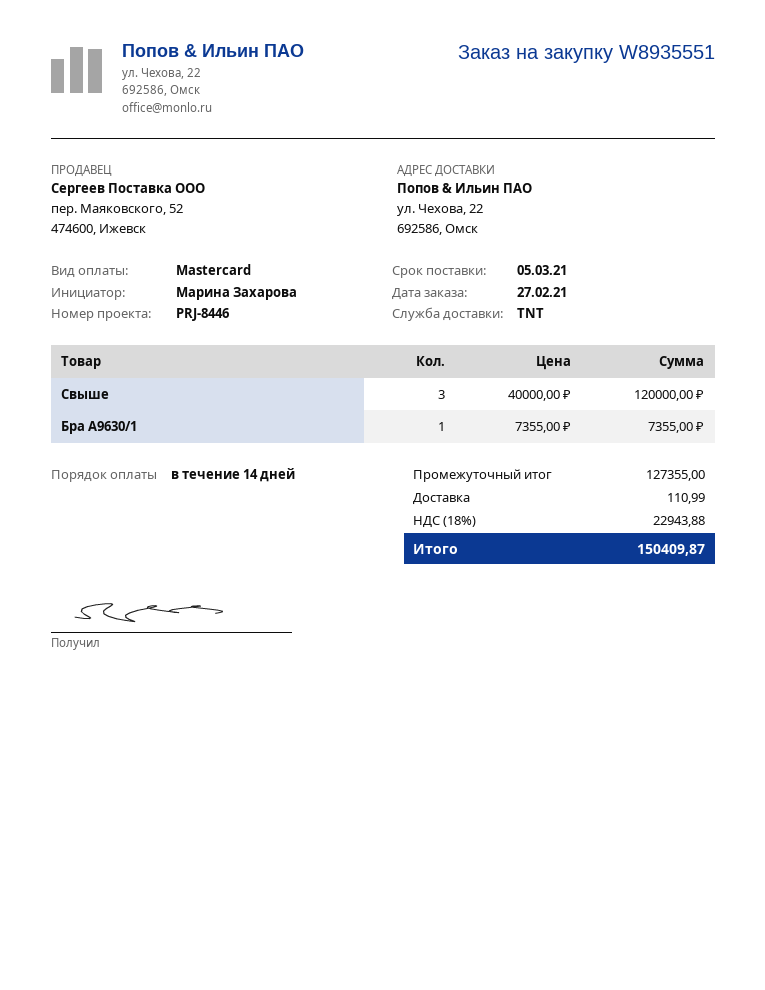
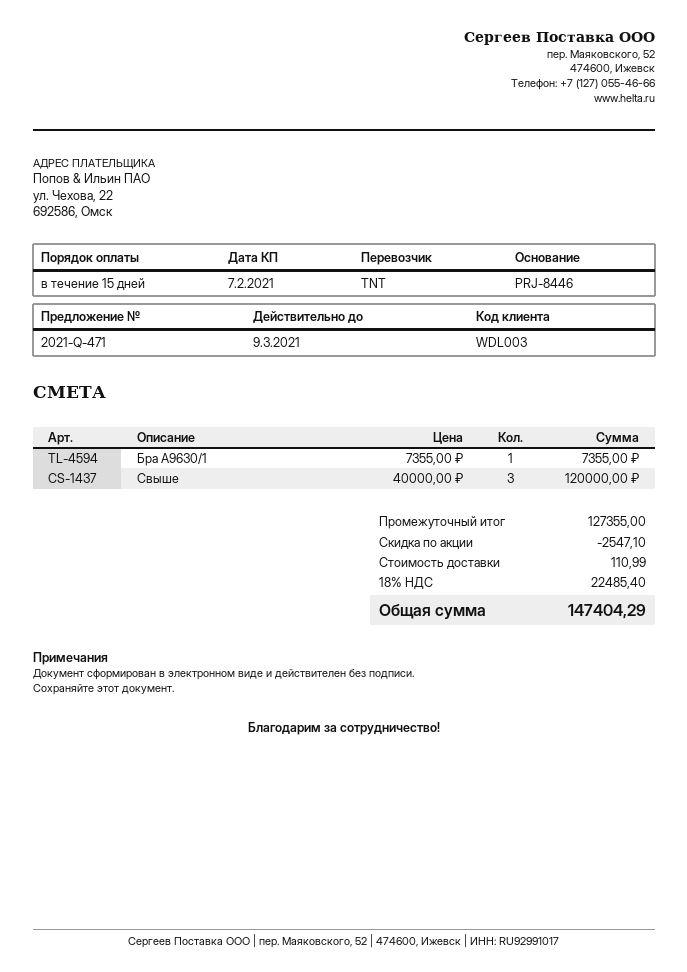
payment terms: 14 days -> 15 days
discount: none -> 2547.10
tax: 18% = 22943.88 -> 18% = 22485.40
total: 150409.87 -> 147404.29

